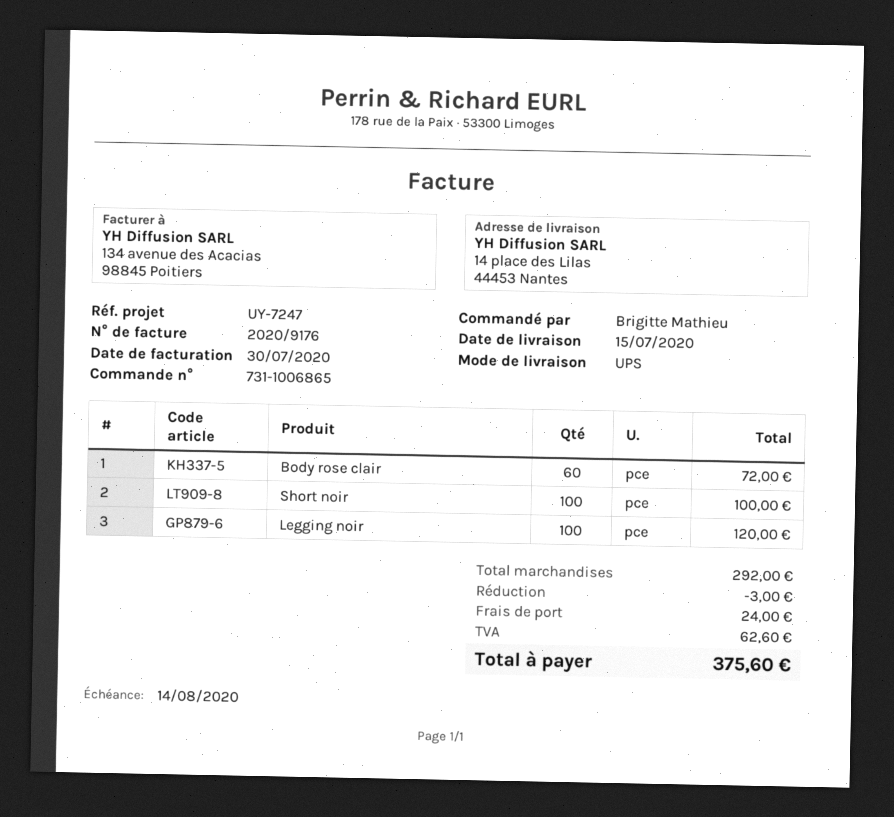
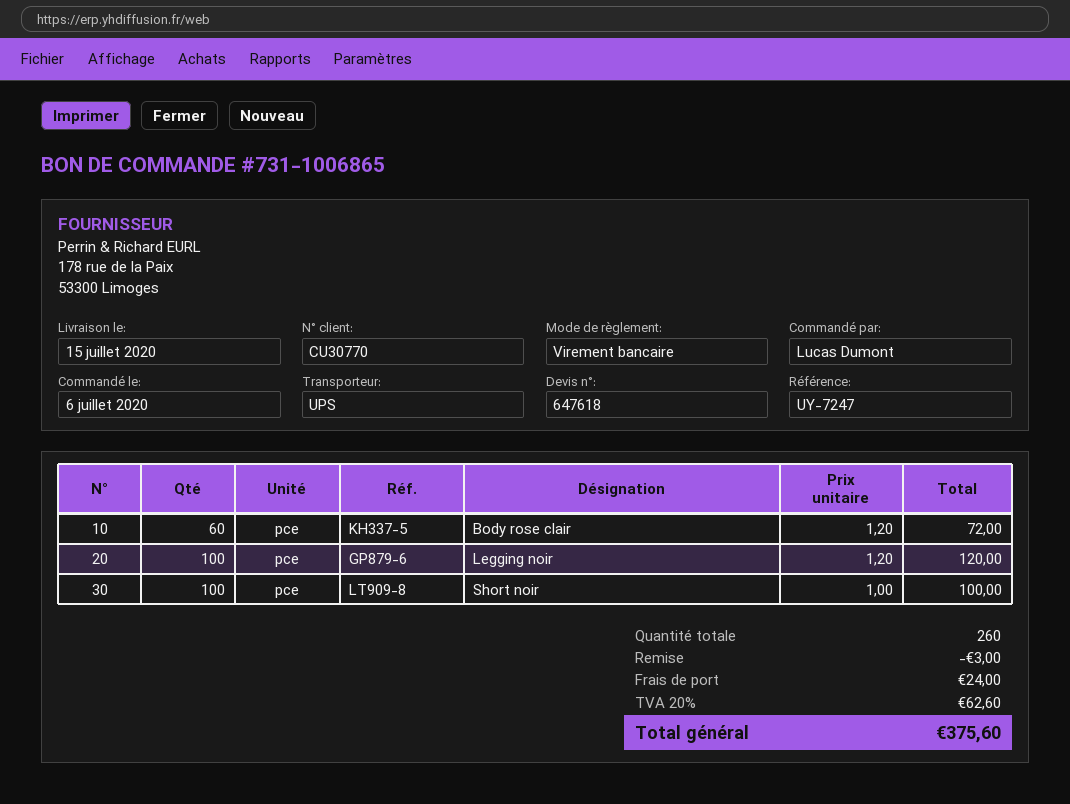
ordered by: Brigitte Mathieu -> Lucas Dumont

